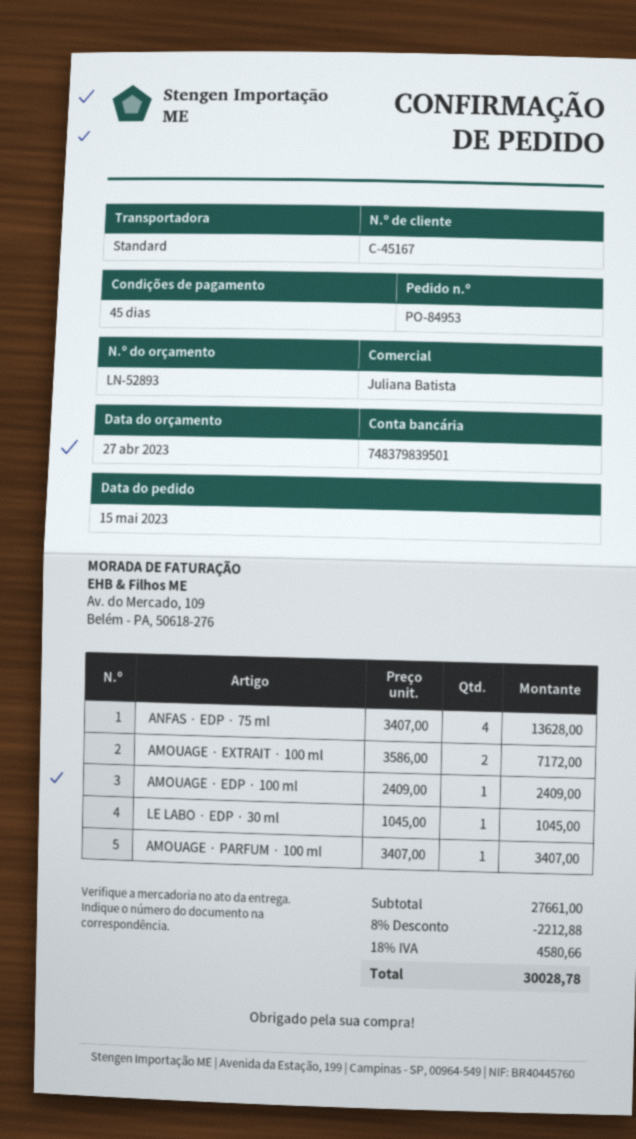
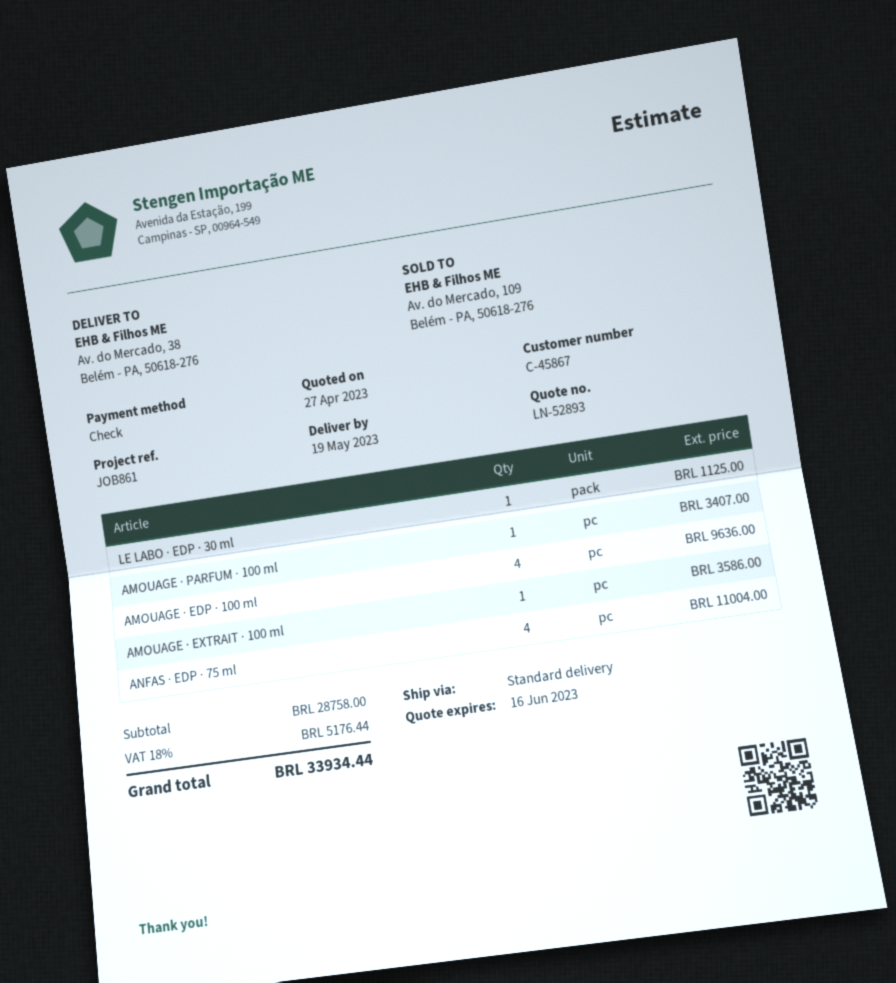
customer number: C-45167 -> C-45867
ANFAS · EDP · 75 ml: 4 for 13628.00 -> 4 for 11004.00
AMOUAGE · EXTRAIT · 100 ml: 2 for 7172.00 -> 1 for 3586.00
AMOUAGE · EDP · 100 ml: 1 for 2409.00 -> 4 for 9636.00
LE LABO · EDP · 30 ml: 1 for 1045.00 -> 1 for 1125.00
subtotal: 27661.00 -> 28758.00
discount: 8% = 2212.88 -> none
tax: 18% = 4580.66 -> 18% = 5176.44
total: 30028.78 -> 33934.44

